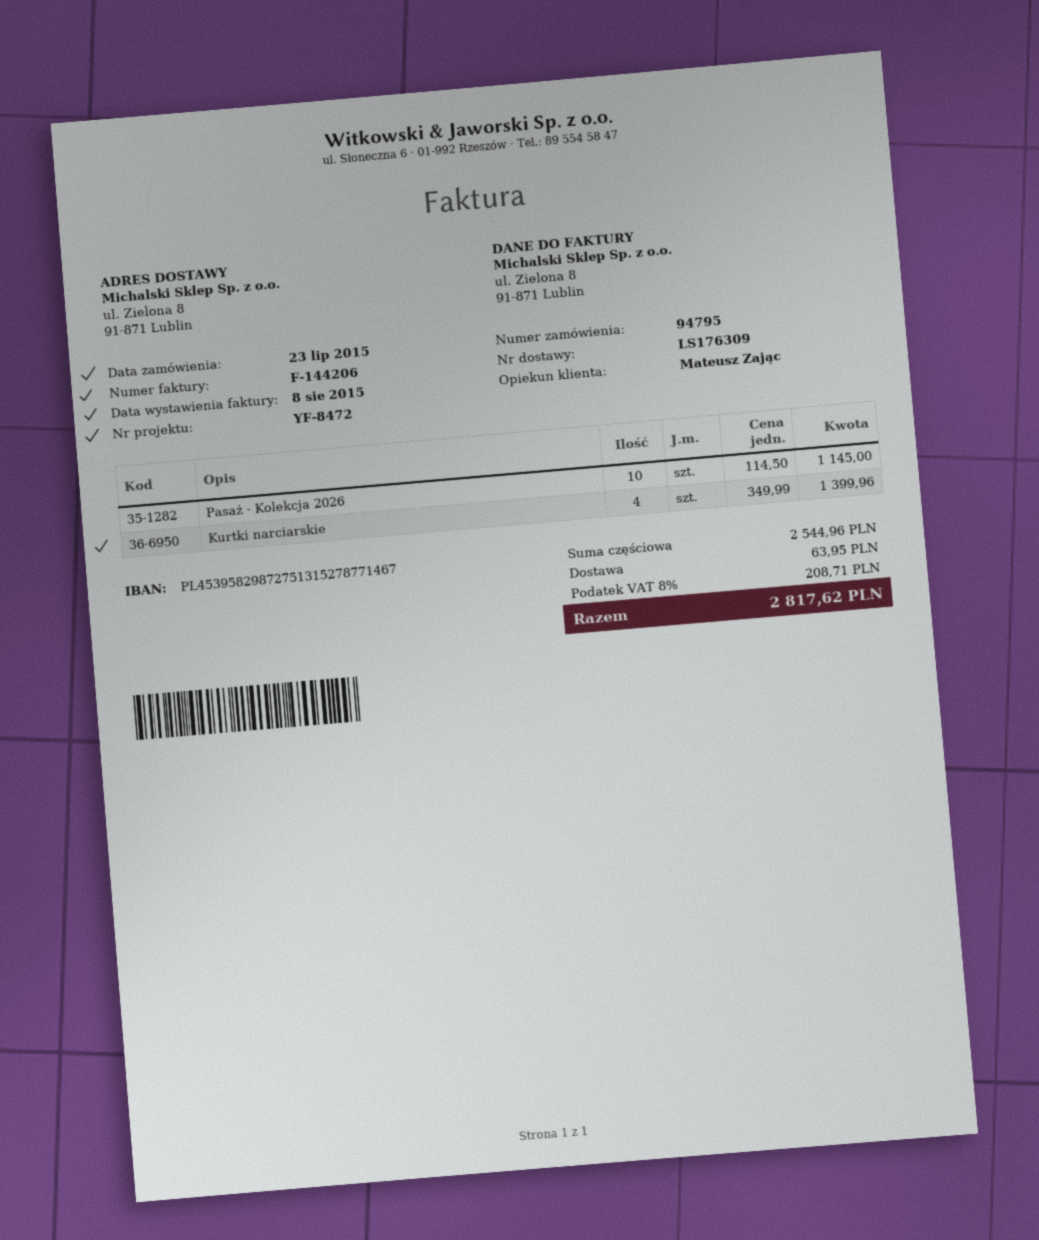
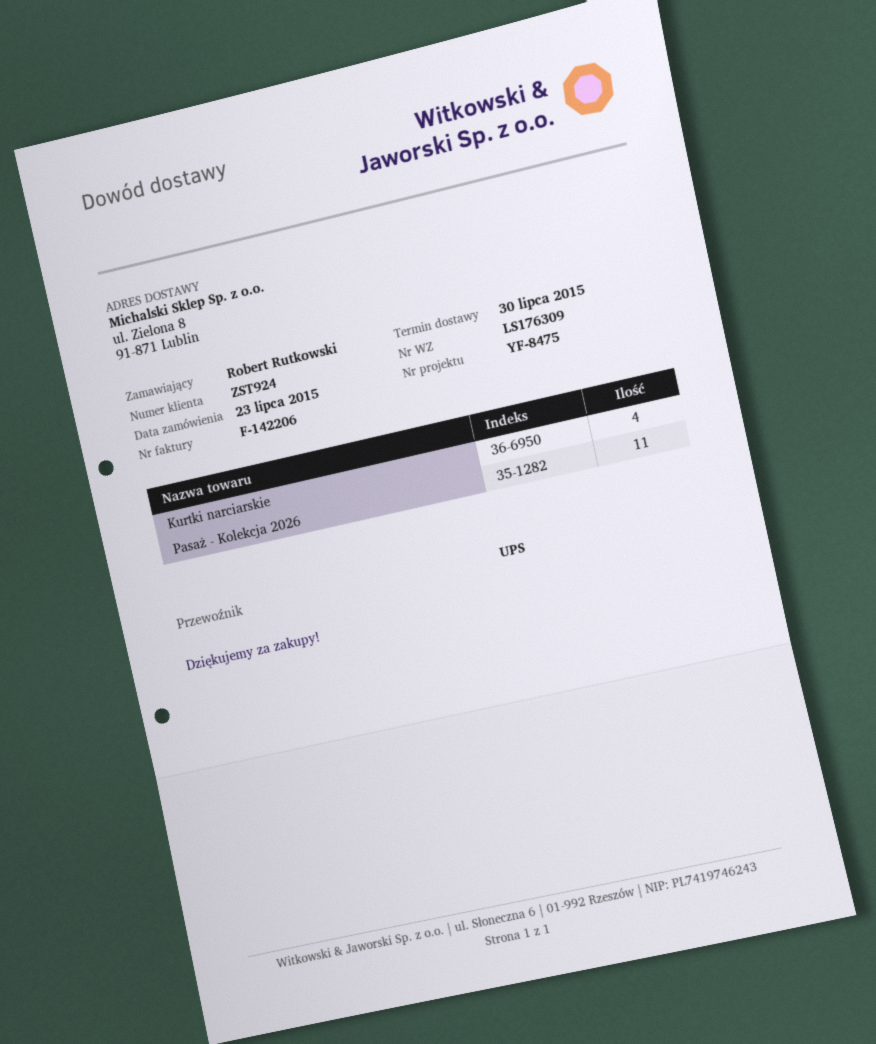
invoice number: F-144206 -> F-142206
reference: YF-8472 -> YF-8475
Pasaż - Kolekcja 2026: 10 -> 11

